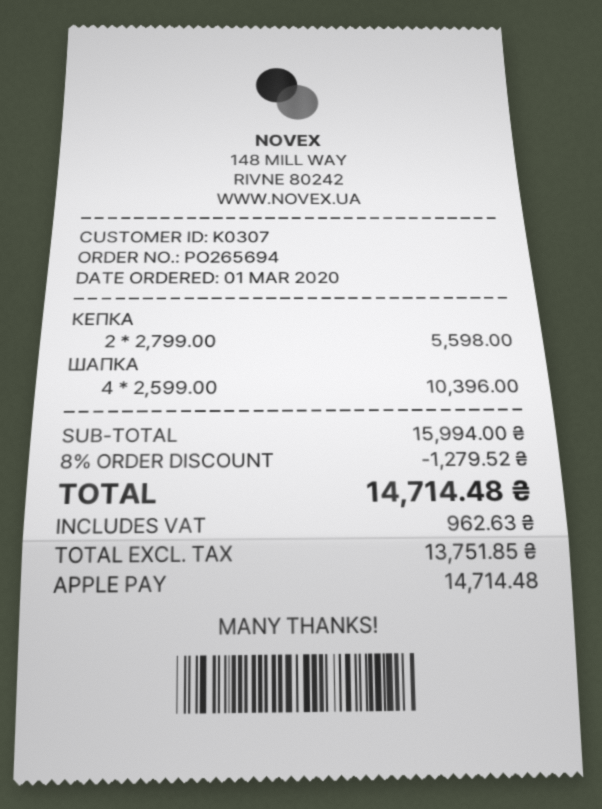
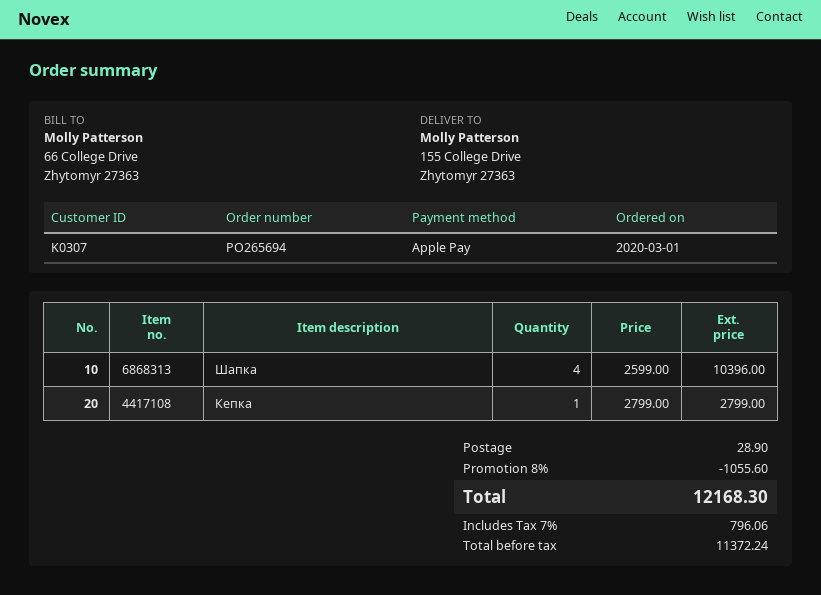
КЕПКА: 2 x 2799.00 = 5598.00 -> 1 x 2799.00 = 2799.00
discount: 8% = 1279.52 -> 8% = 1055.60
shipping: none -> 28.90
net: 13751.85 -> 11372.24
tax: 962.63 -> 796.06
total: 14714.48 -> 12168.30

